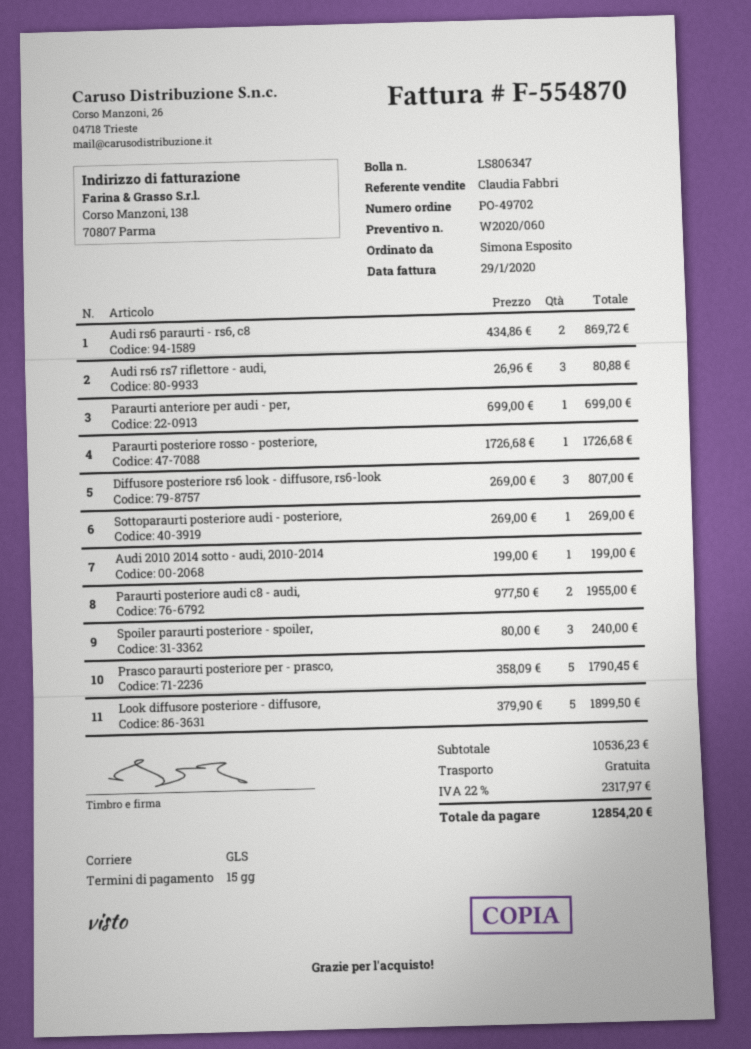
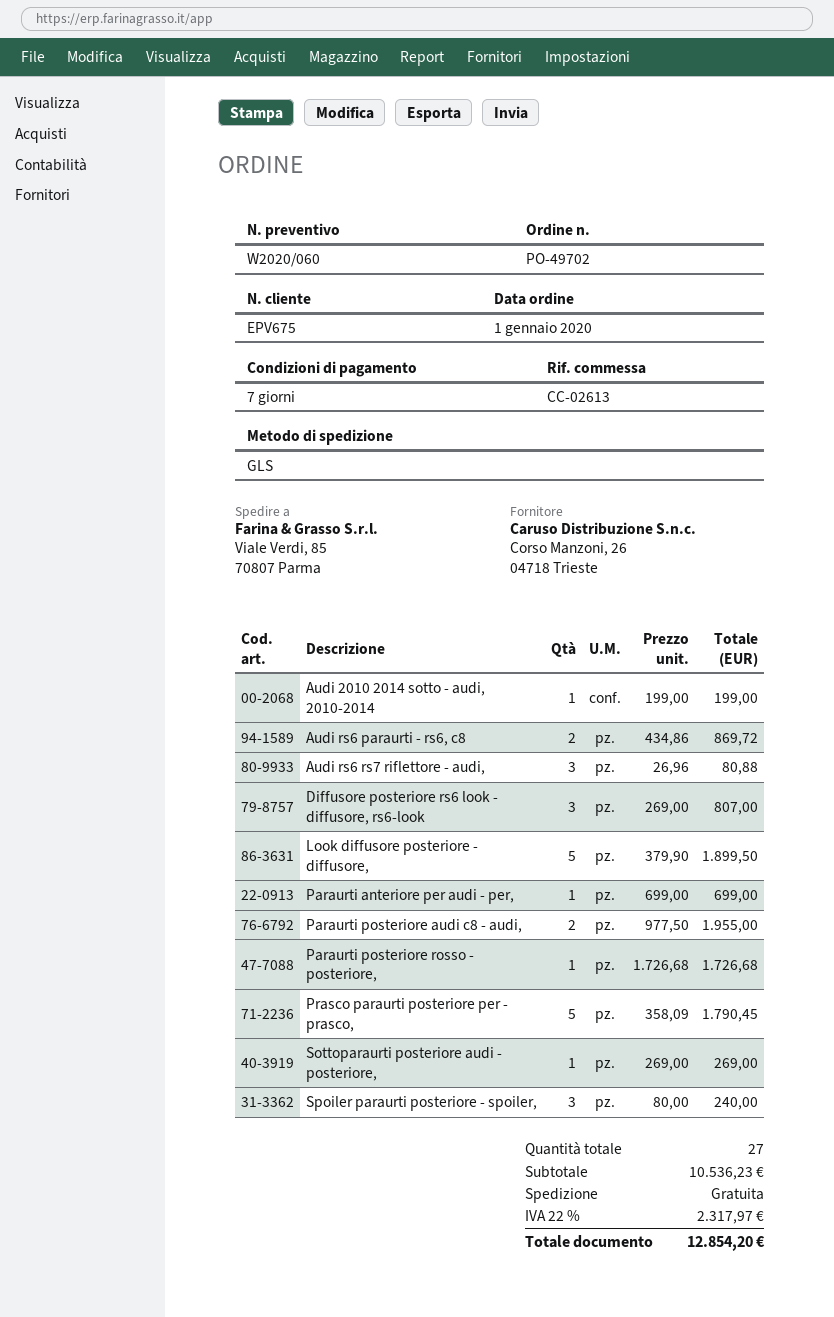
payment terms: 15 days -> 7 days

